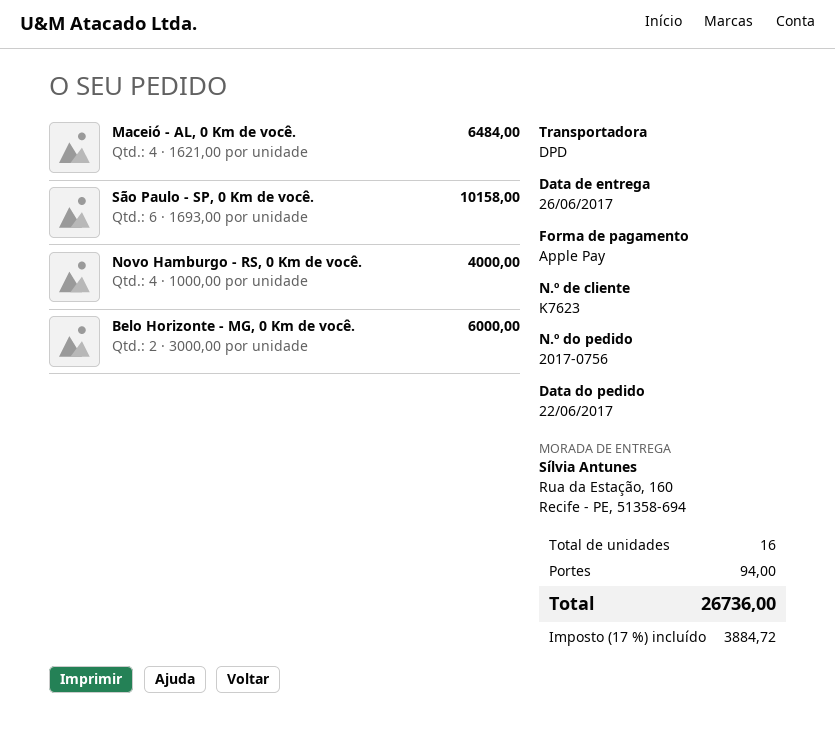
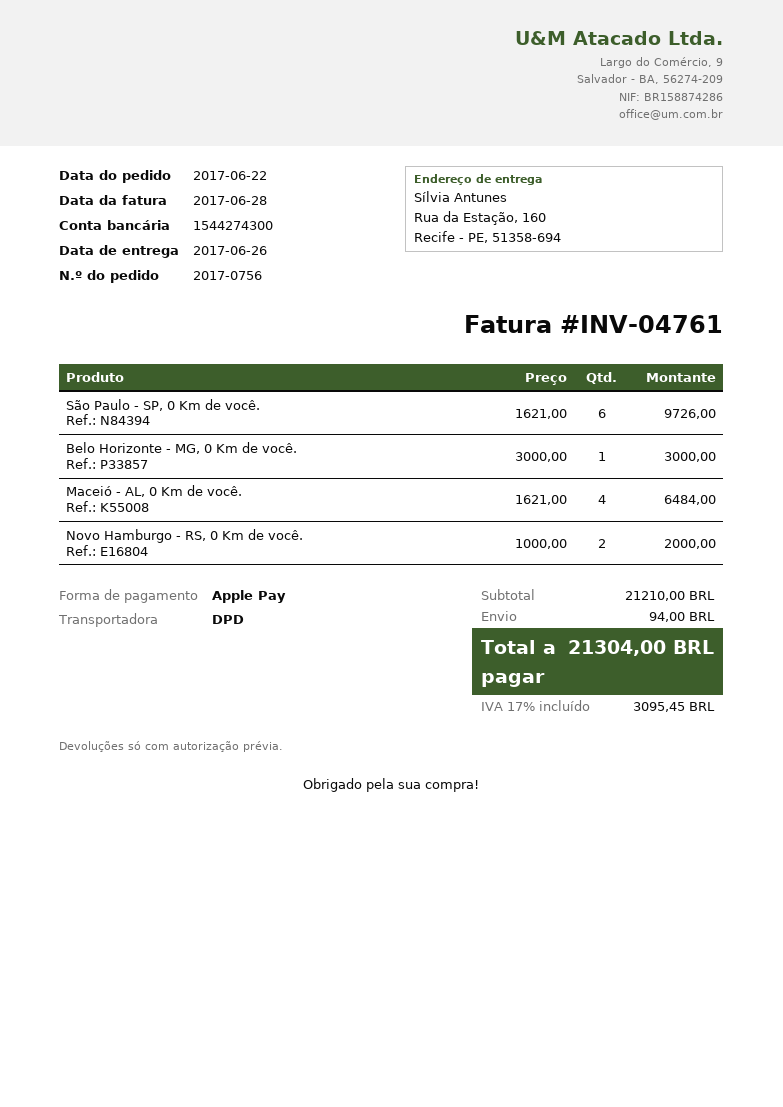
São Paulo - SP, 0 Km de você.: 6 x 1693.00 = 10158.00 -> 6 x 1621.00 = 9726.00
Novo Hamburgo - RS, 0 Km de você.: 4 x 1000.00 = 4000.00 -> 2 x 1000.00 = 2000.00
Belo Horizonte - MG, 0 Km de você.: 2 x 3000.00 = 6000.00 -> 1 x 3000.00 = 3000.00
tax: 17% = 3884.72 -> 17% = 3095.45
total: 26736.00 -> 21304.00

